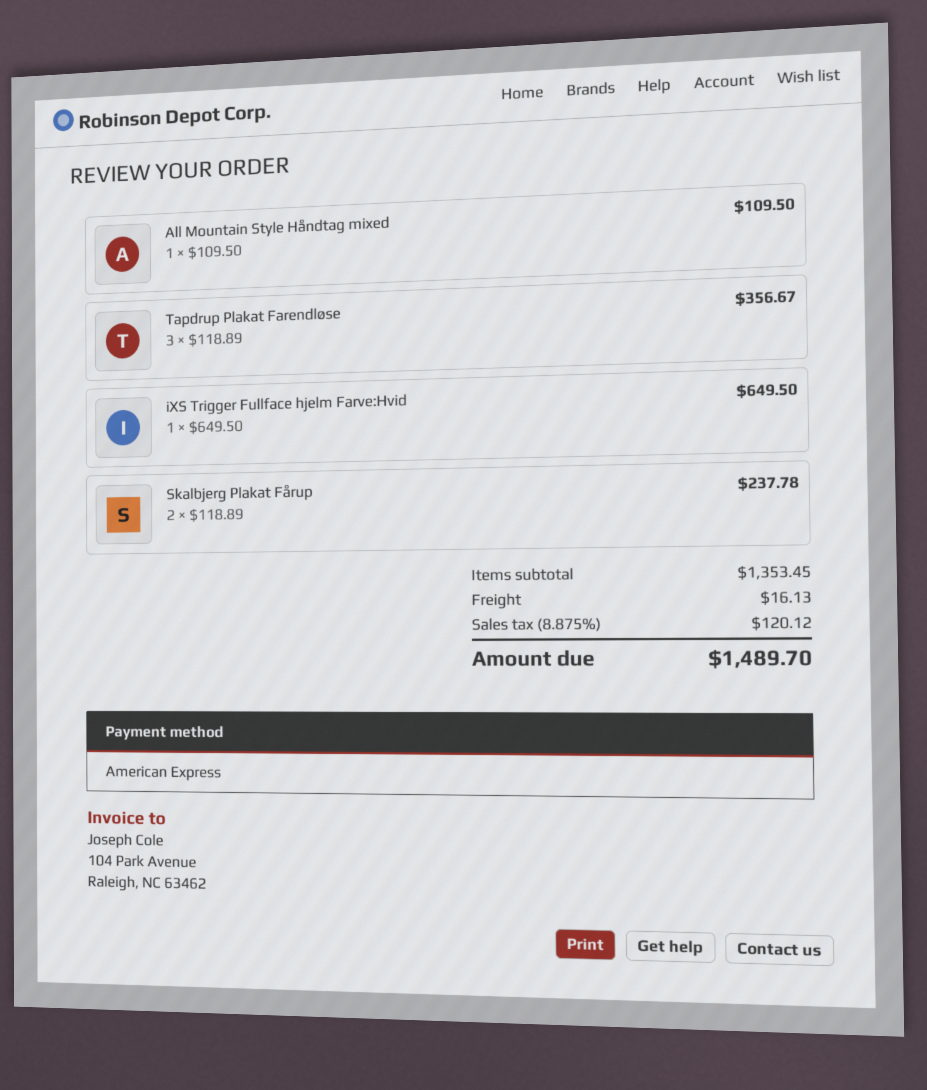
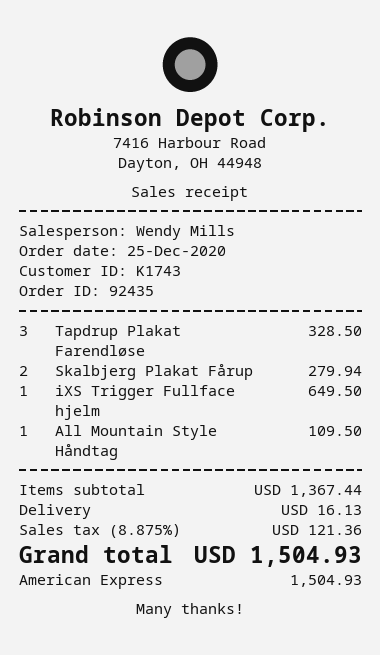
Tapdrup Plakat Farendløse: 3 for 356.67 -> 3 for 328.50
Skalbjerg Plakat Fårup: 2 for 237.78 -> 2 for 279.94
subtotal: 1353.45 -> 1367.44
tax: 8.875% = 120.12 -> 8.875% = 121.36
total: 1489.70 -> 1504.93

